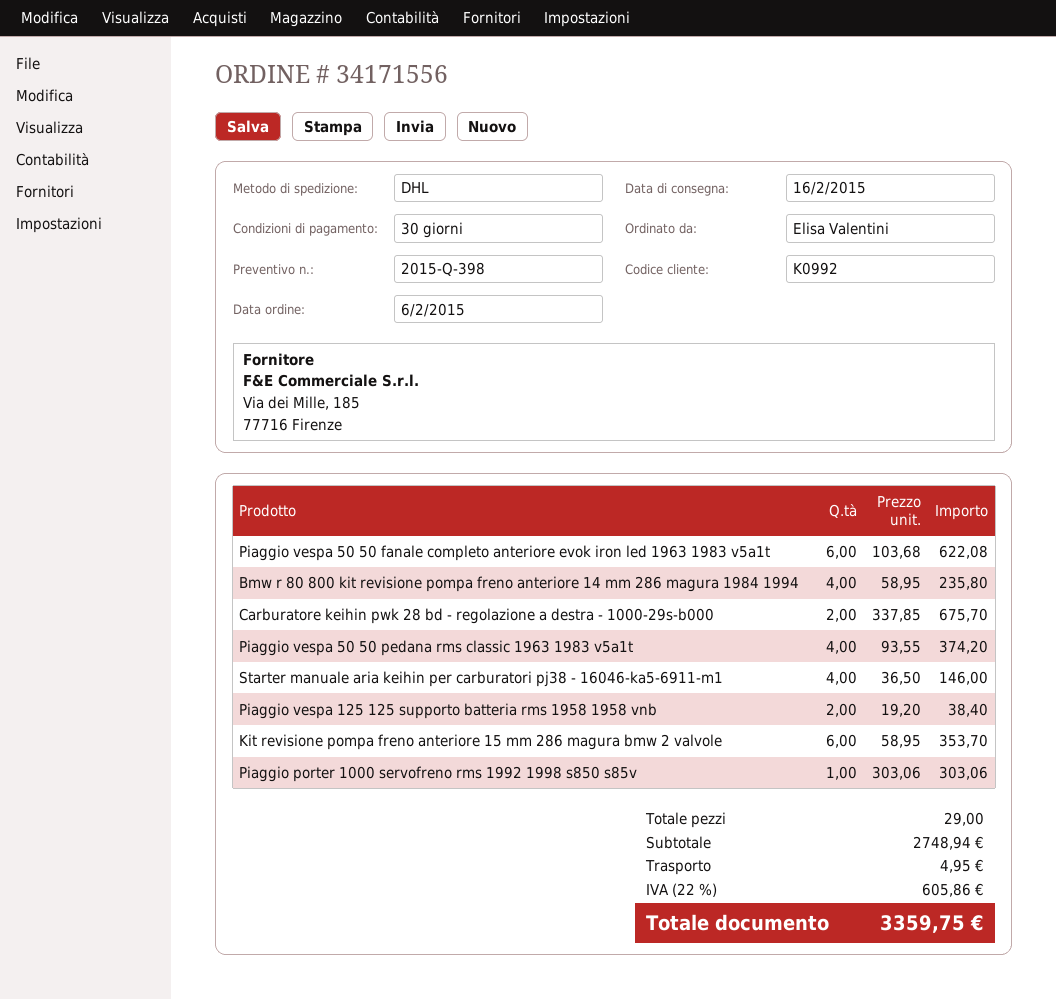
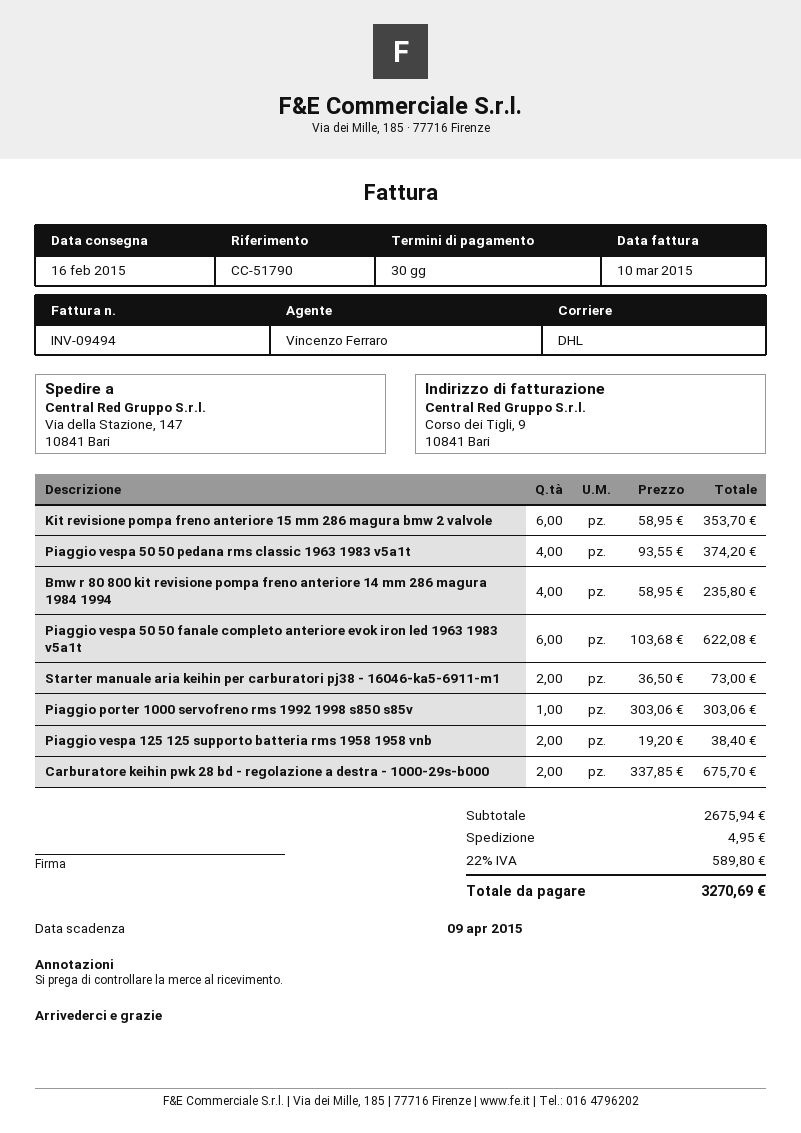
Starter manuale aria keihin per carburatori pj38 - 16046-ka5-6911-m1: 4 x 36.50 = 146.00 -> 2 x 36.50 = 73.00
subtotal: 2748.94 -> 2675.94
tax: 22% = 605.86 -> 22% = 589.80
total: 3359.75 -> 3270.69

